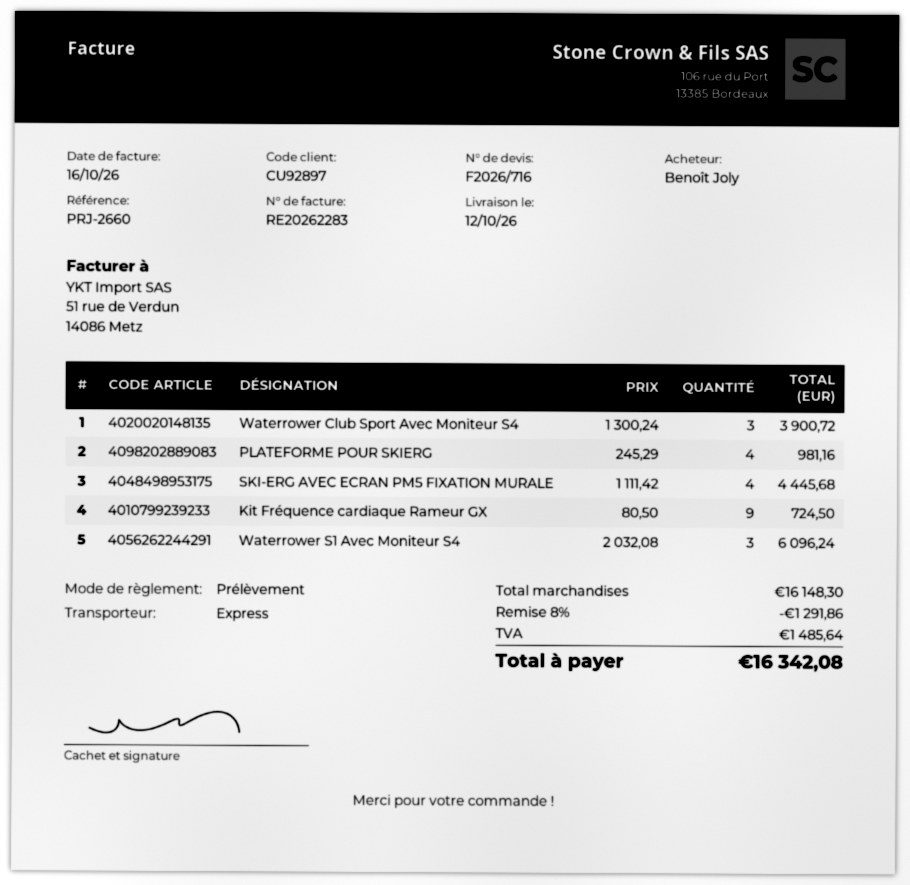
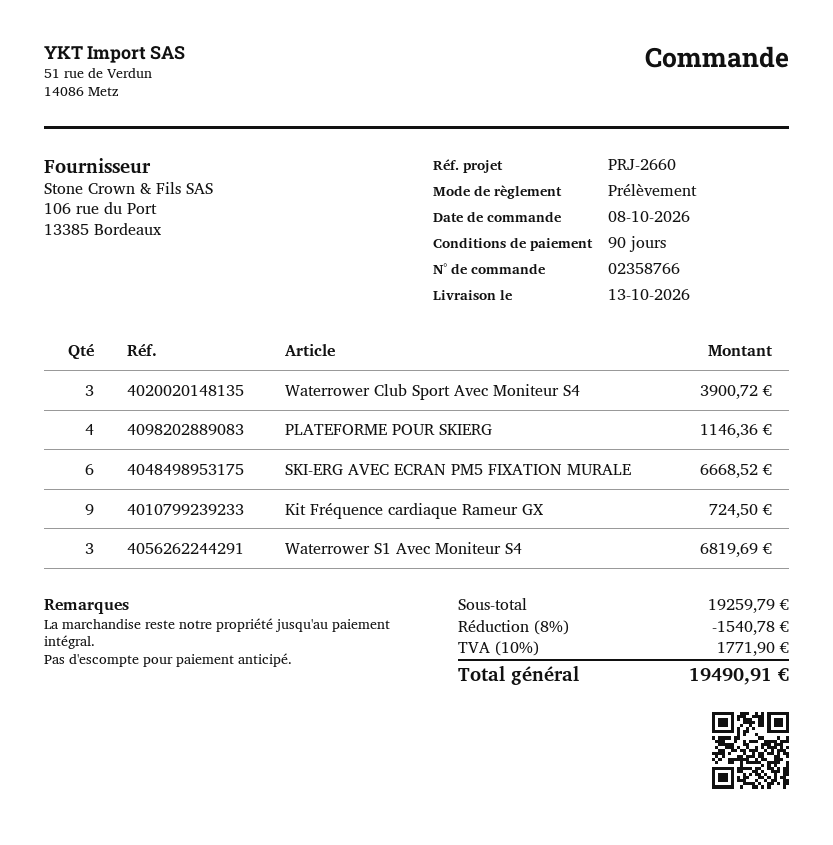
delivery date: 2026-10-12 -> 2026-10-13
PLATEFORME POUR SKIERG: 4 for 981.16 -> 4 for 1146.36
SKI-ERG AVEC ECRAN PM5 FIXATION MURALE: 4 for 4445.68 -> 6 for 6668.52
Waterrower S1 Avec Moniteur S4: 3 for 6096.24 -> 3 for 6819.69
subtotal: 16148.30 -> 19259.79
discount: 8% = 1291.86 -> 8% = 1540.78
tax: 1485.64 -> 1771.90
total: 16342.08 -> 19490.91

